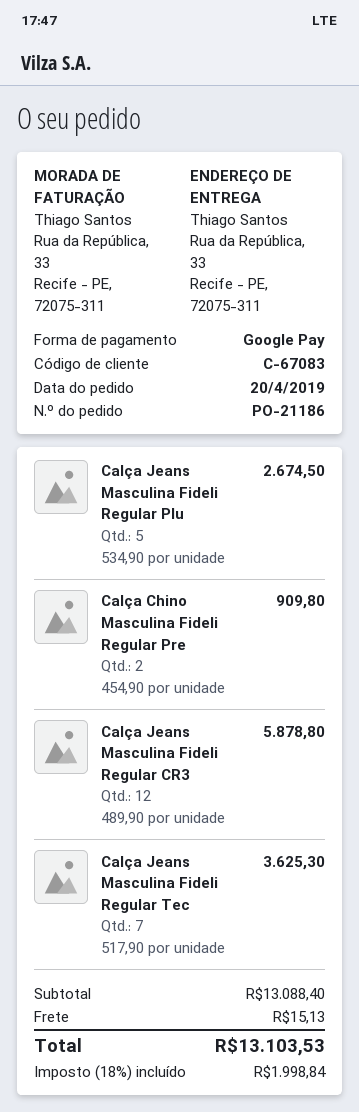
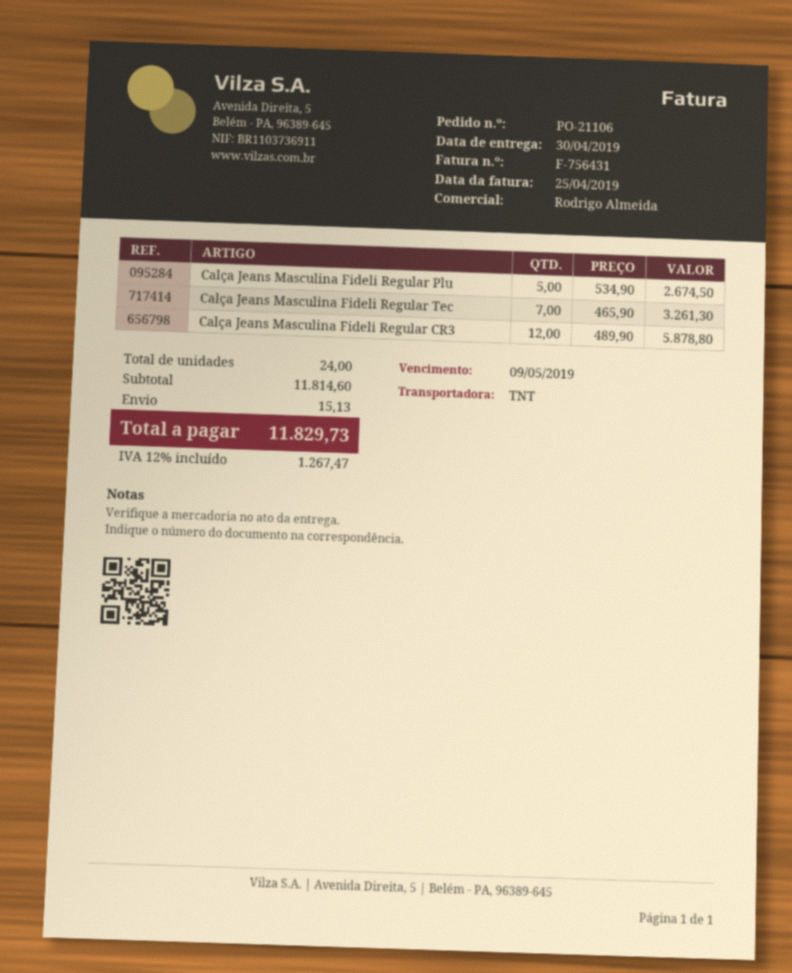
order number: PO-21186 -> PO-21106
Calça Chino Masculina Fideli Regular Pre: 2 x 454.90 = 909.80 -> none
Calça Jeans Masculina Fideli Regular Tec: 7 x 517.90 = 3625.30 -> 7 x 465.90 = 3261.30
subtotal: 13088.40 -> 11814.60
tax: 18% = 1998.84 -> 12% = 1267.47
total: 13103.53 -> 11829.73

